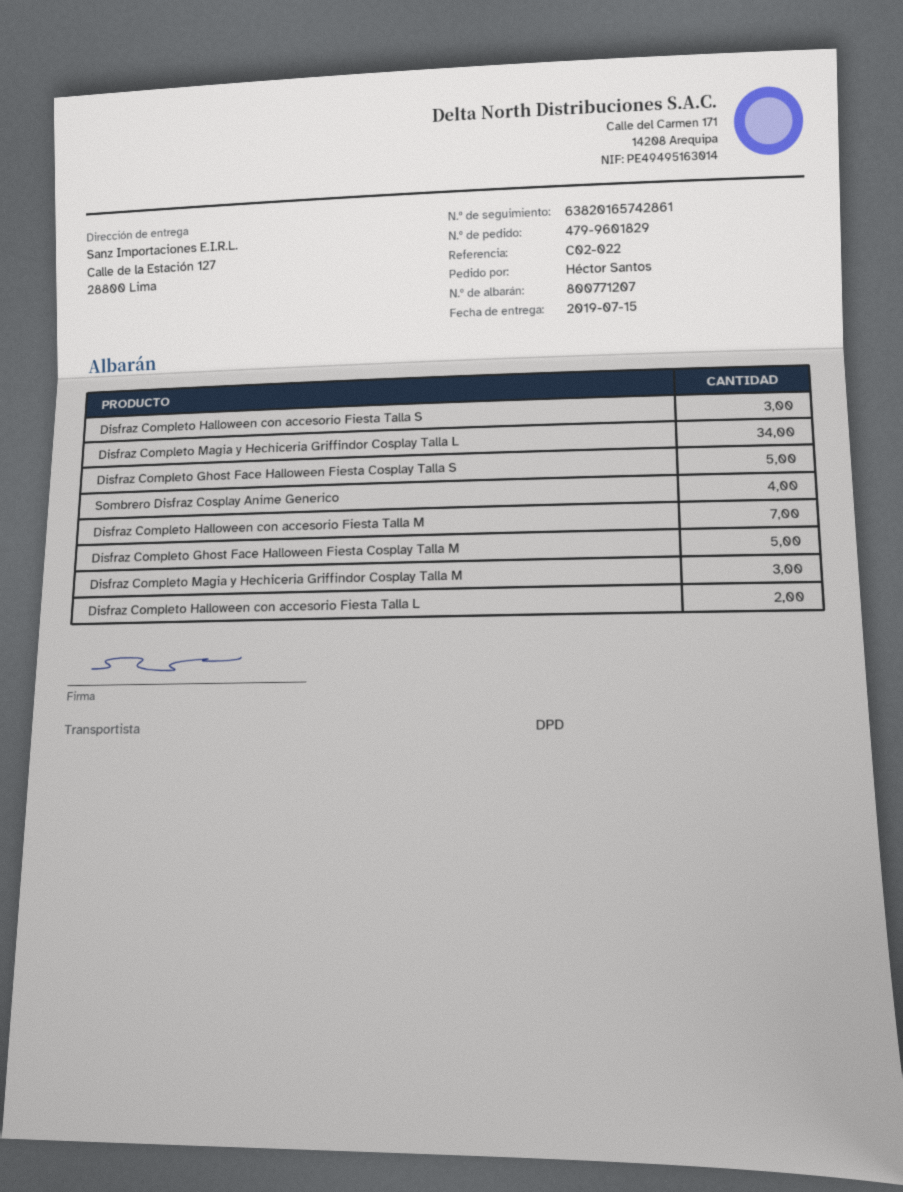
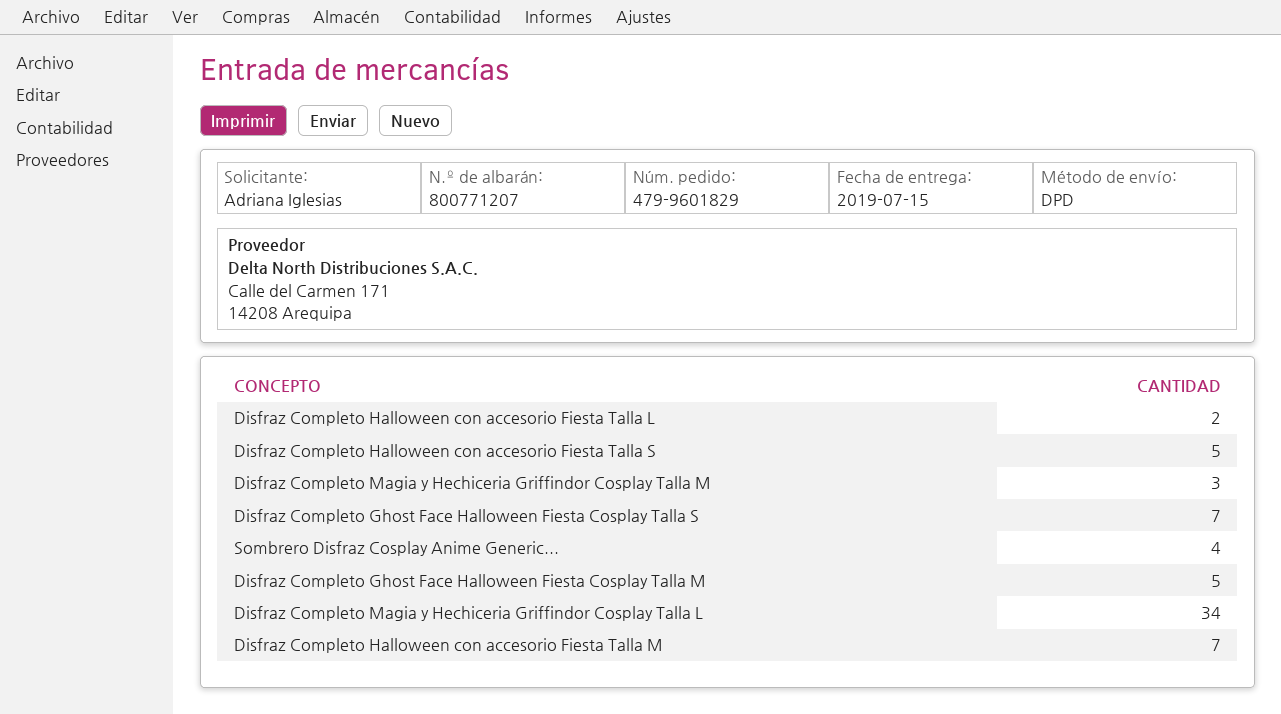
ordered by: Héctor Santos -> Adriana Iglesias
Disfraz Completo Halloween con accesorio Fiesta Talla S: 3 -> 5
Disfraz Completo Ghost Face Halloween Fiesta Cosplay Talla S: 5 -> 7

